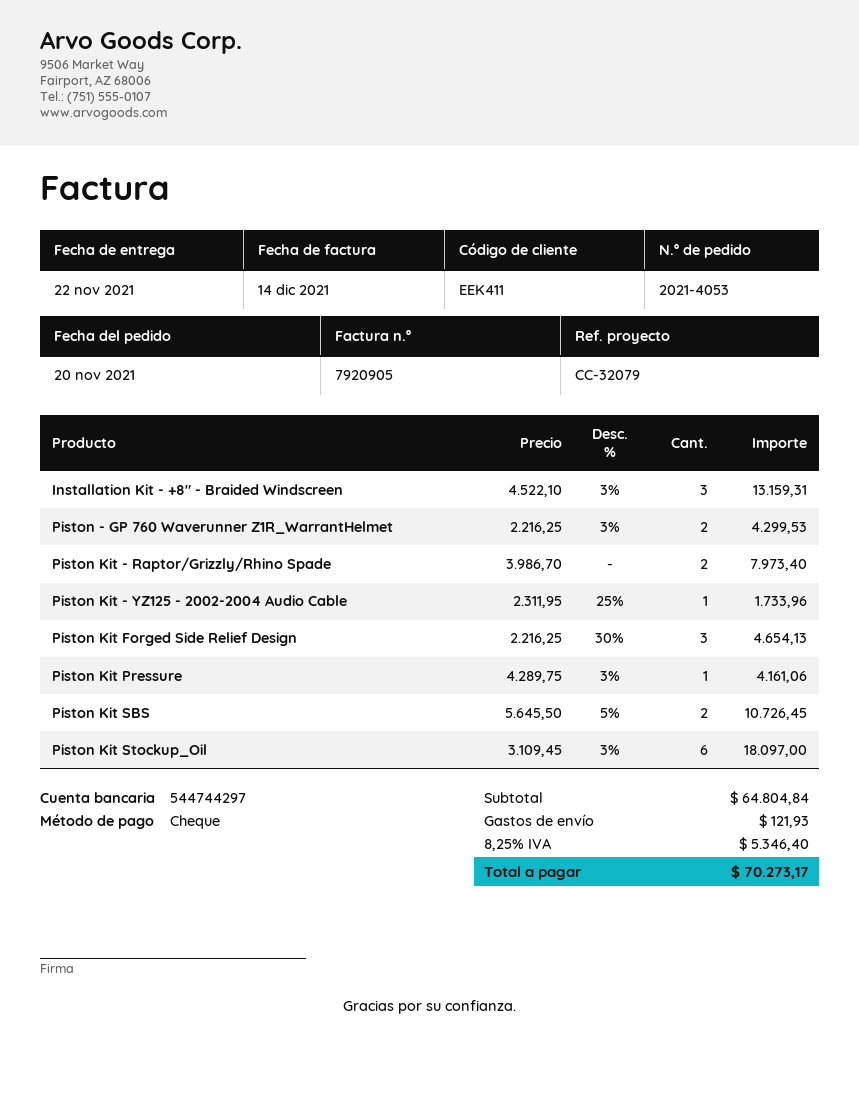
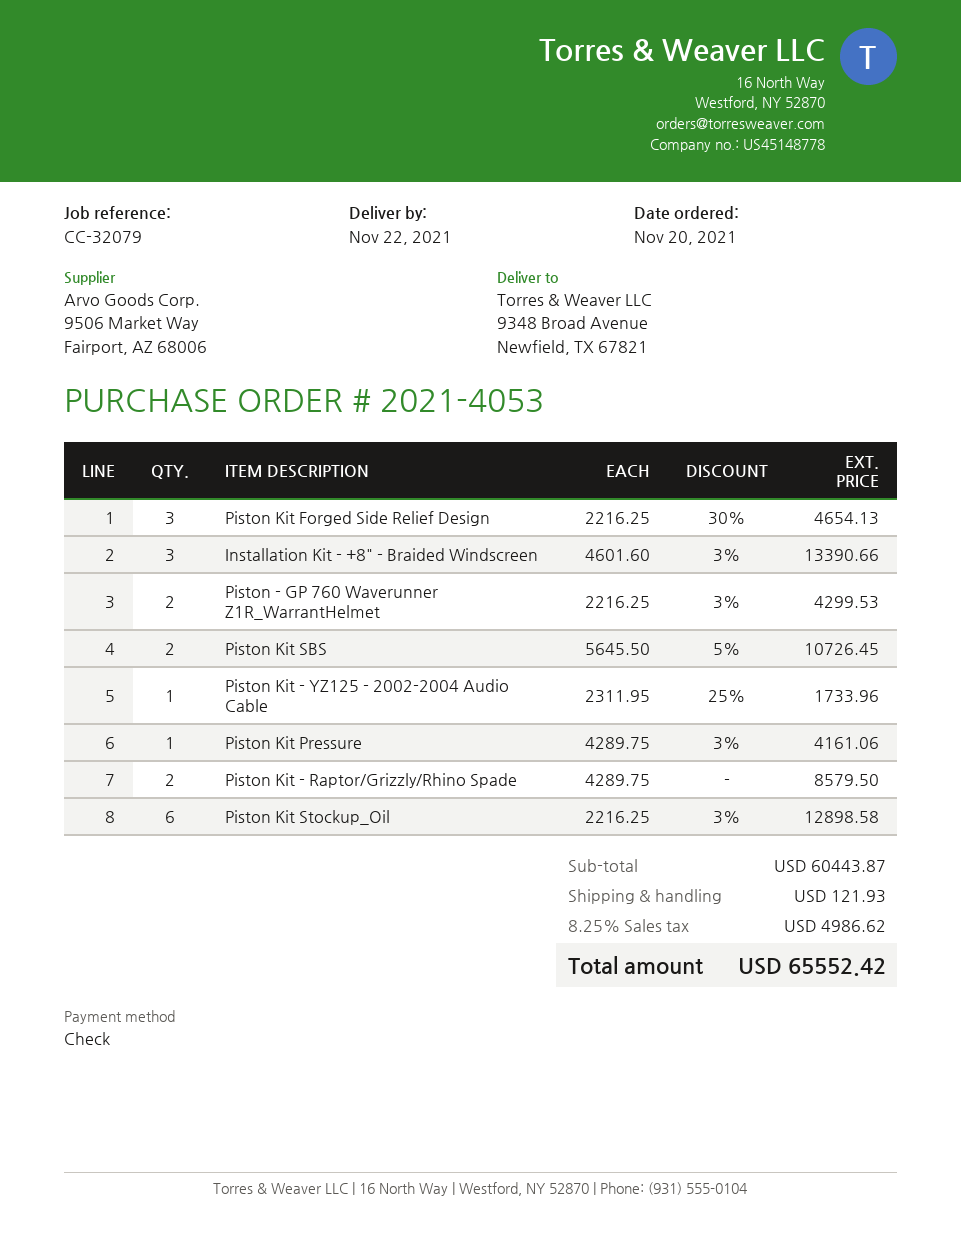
Installation Kit - +8" - Braided Windscreen: 3 x 4522.10 - 3% = 13159.31 -> 3 x 4601.60 - 3% = 13390.66
Piston Kit - Raptor/Grizzly/Rhino Spade: 2 x 3986.70 = 7973.40 -> 2 x 4289.75 = 8579.50
Piston Kit Stockup_Oil: 6 x 3109.45 - 3% = 18097.00 -> 6 x 2216.25 - 3% = 12898.58
subtotal: 64804.84 -> 60443.87
tax: 8.25% = 5346.40 -> 8.25% = 4986.62
total: 70273.17 -> 65552.42

